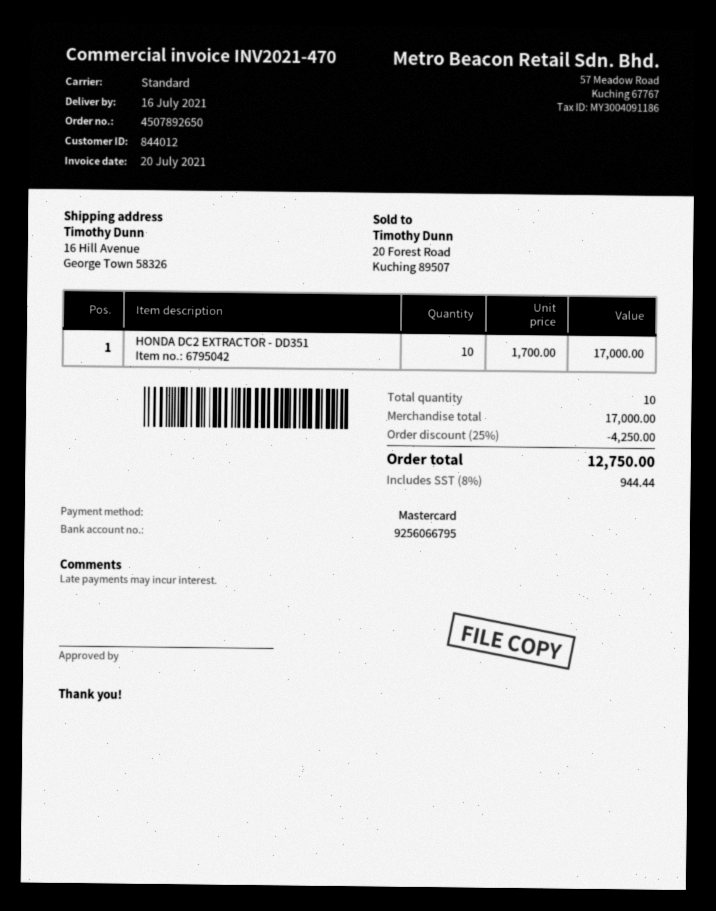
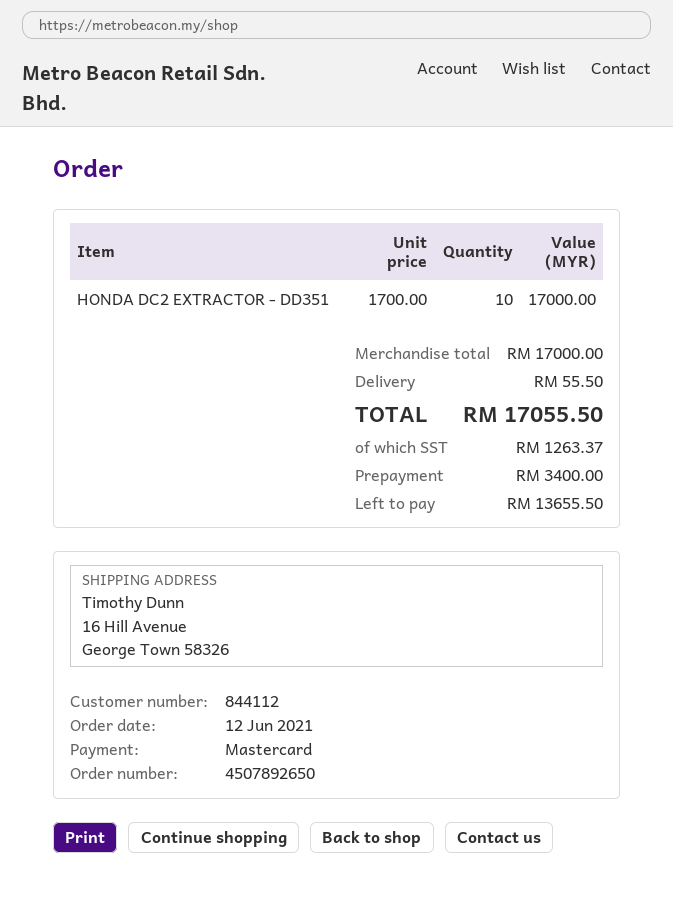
customer number: 844012 -> 844112
discount: 25% = 4250.00 -> none
shipping: none -> 55.50
tax: 944.44 -> 1263.37
total: 12750.00 -> 17055.50

